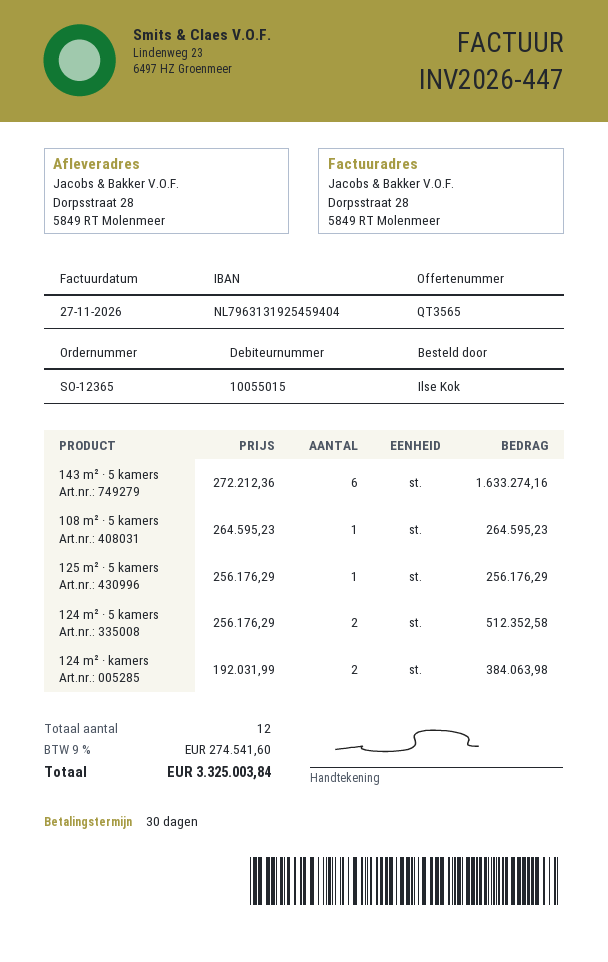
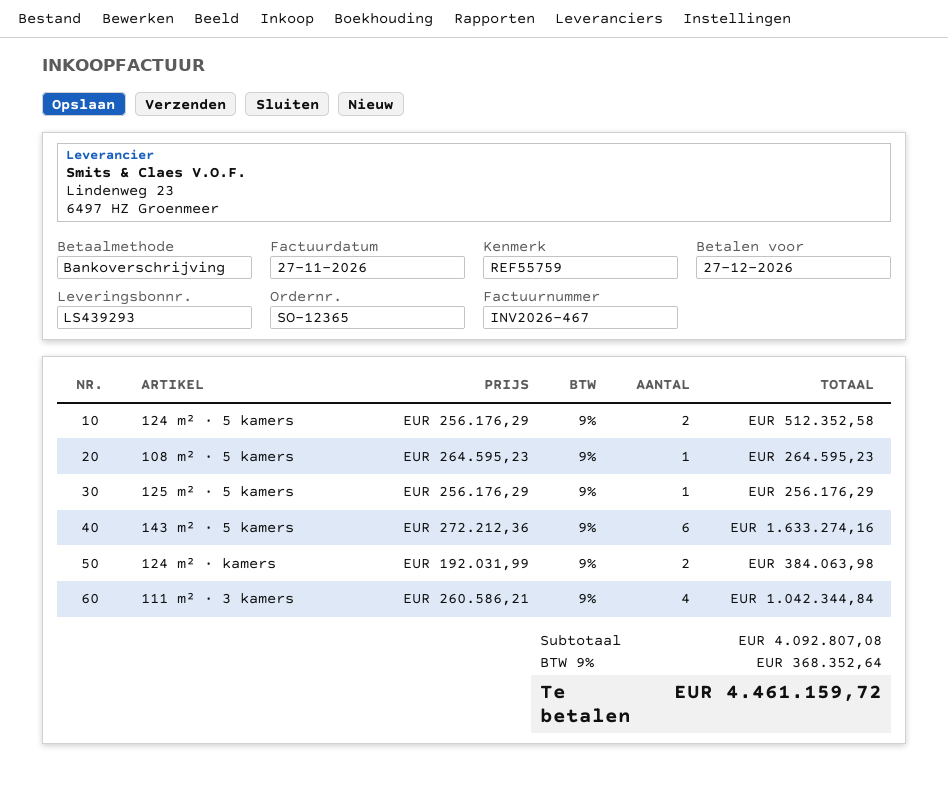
invoice number: INV2026-447 -> INV2026-467
111 m² · 3 kamers: none -> 4 x 260586.21 = 1042344.84
tax: 9% = 274541.60 -> 9% = 368352.64
total: 3325003.84 -> 4461159.72

